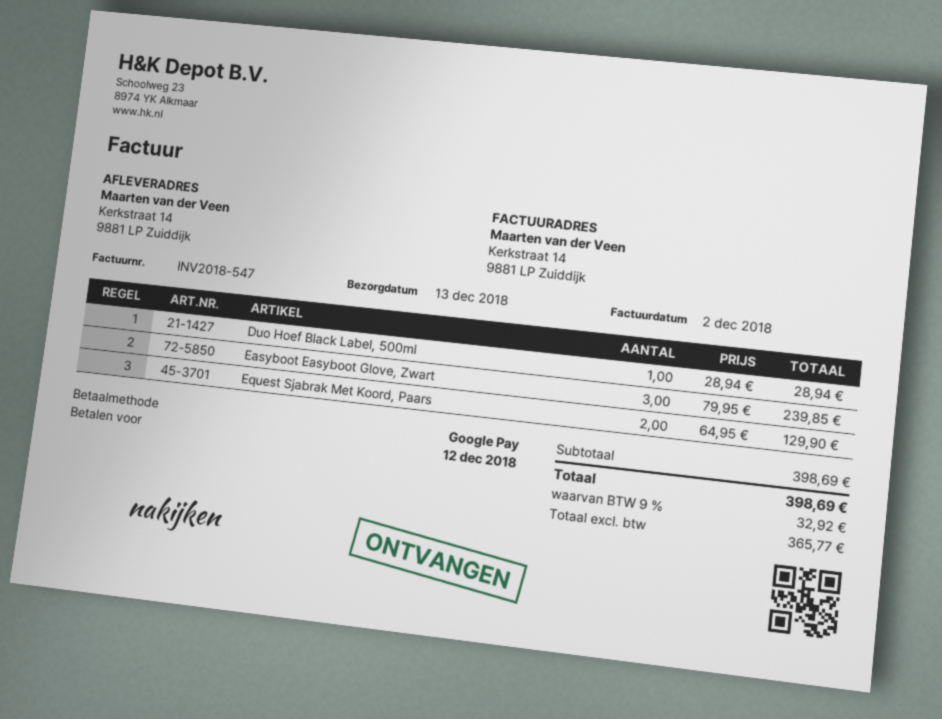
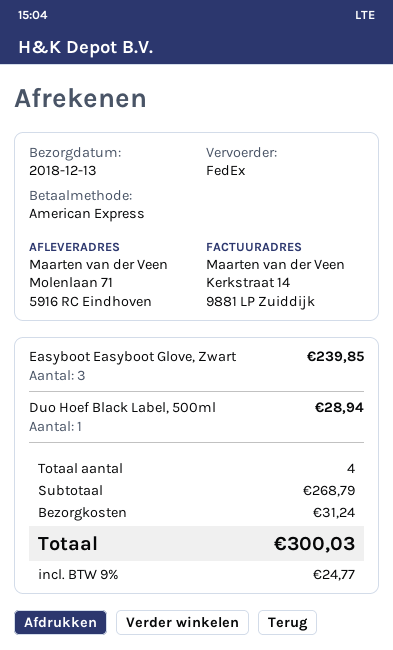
payment method: Google Pay -> American Express
ship to: Kerkstraat 14, 9881 LP Zuiddijk -> Molenlaan 71, 5916 RC Eindhoven
Equest Sjabrak Met Koord, Paars: 2 for 129.90 -> none
subtotal: 398.69 -> 268.79
shipping: none -> 31.24
tax: 9% = 32.92 -> 9% = 24.77
total: 398.69 -> 300.03

